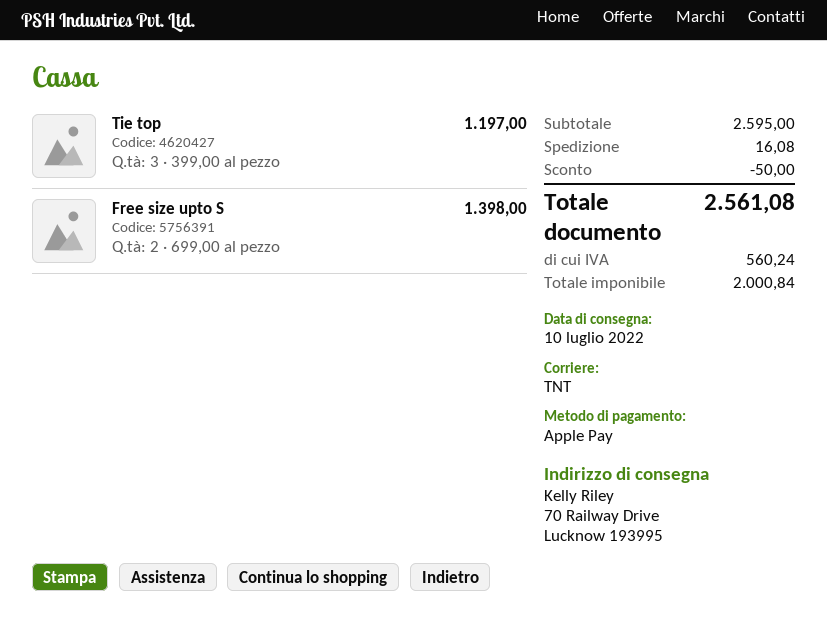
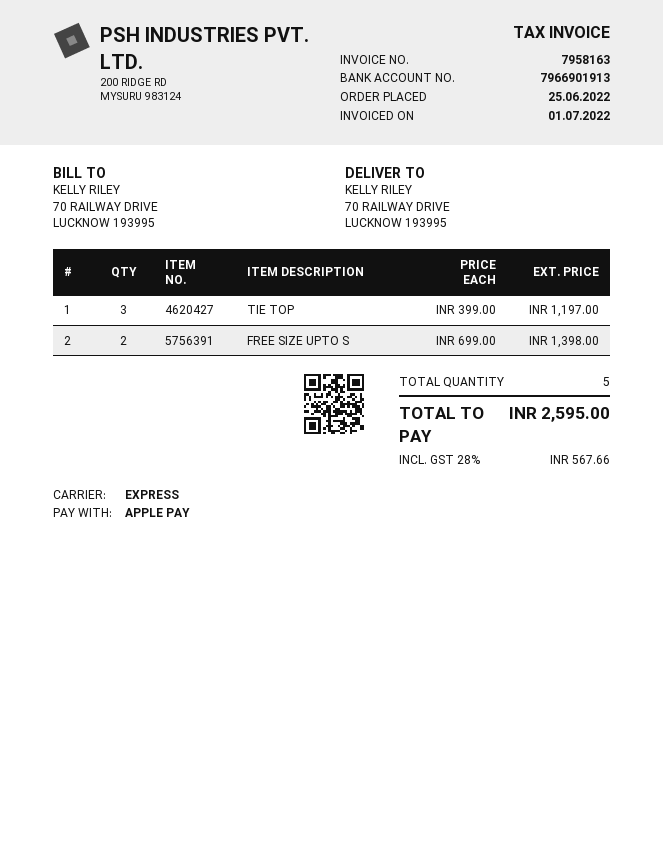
shipping method: TNT -> express
discount: 50.00 -> none
shipping: 16.08 -> none
tax: 560.24 -> 567.66
total: 2561.08 -> 2595.00

